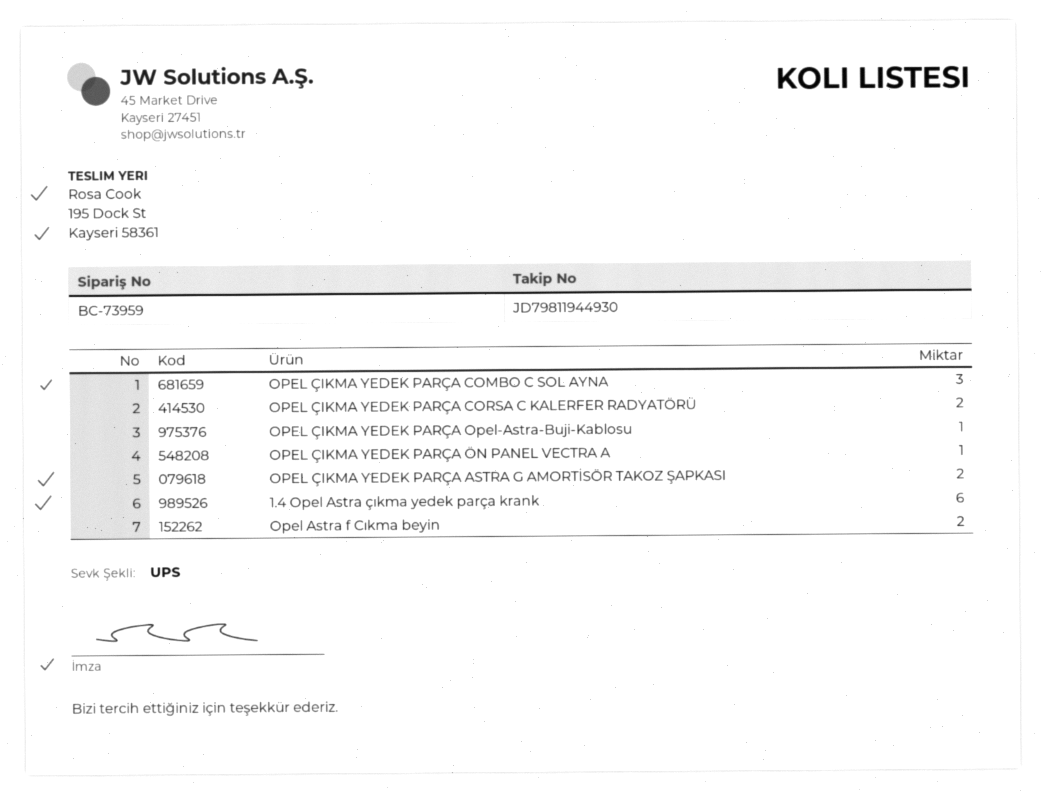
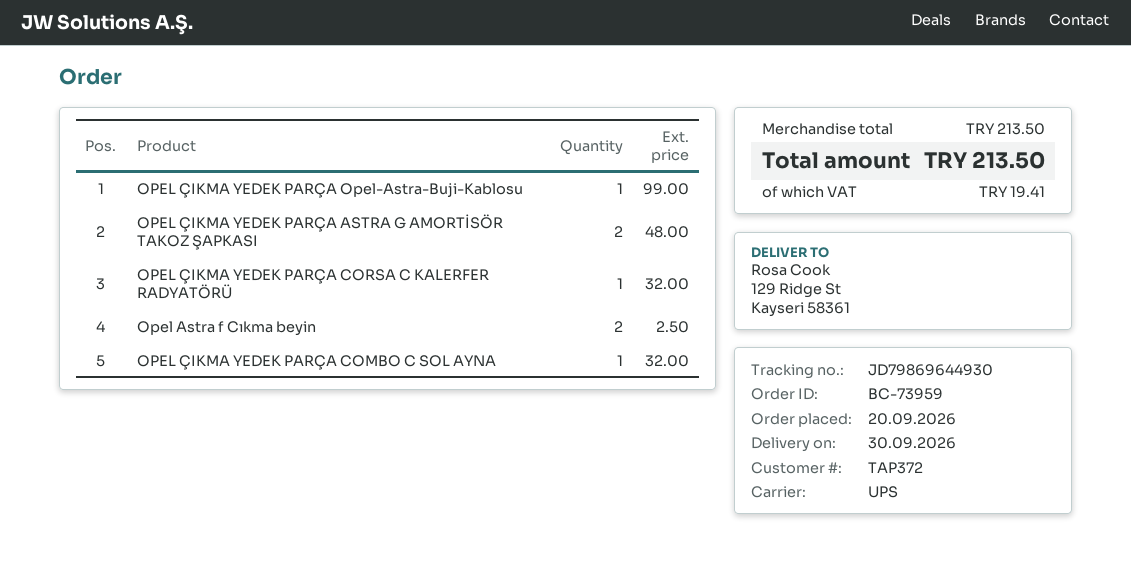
tracking number: JD79811944930 -> JD79869644930
ship to: 195 Dock St, Kayseri 58361 -> 129 Ridge St, Kayseri 58361
OPEL ÇIKMA YEDEK PARÇA COMBO C SOL AYNA: 3 -> 1
OPEL ÇIKMA YEDEK PARÇA CORSA C KALERFER RADYATÖRÜ: 2 -> 1
OPEL ÇIKMA YEDEK PARÇA ÖN PANEL VECTRA A: 1 -> none
1.4 Opel Astra çıkma yedek parça krank: 6 -> none

